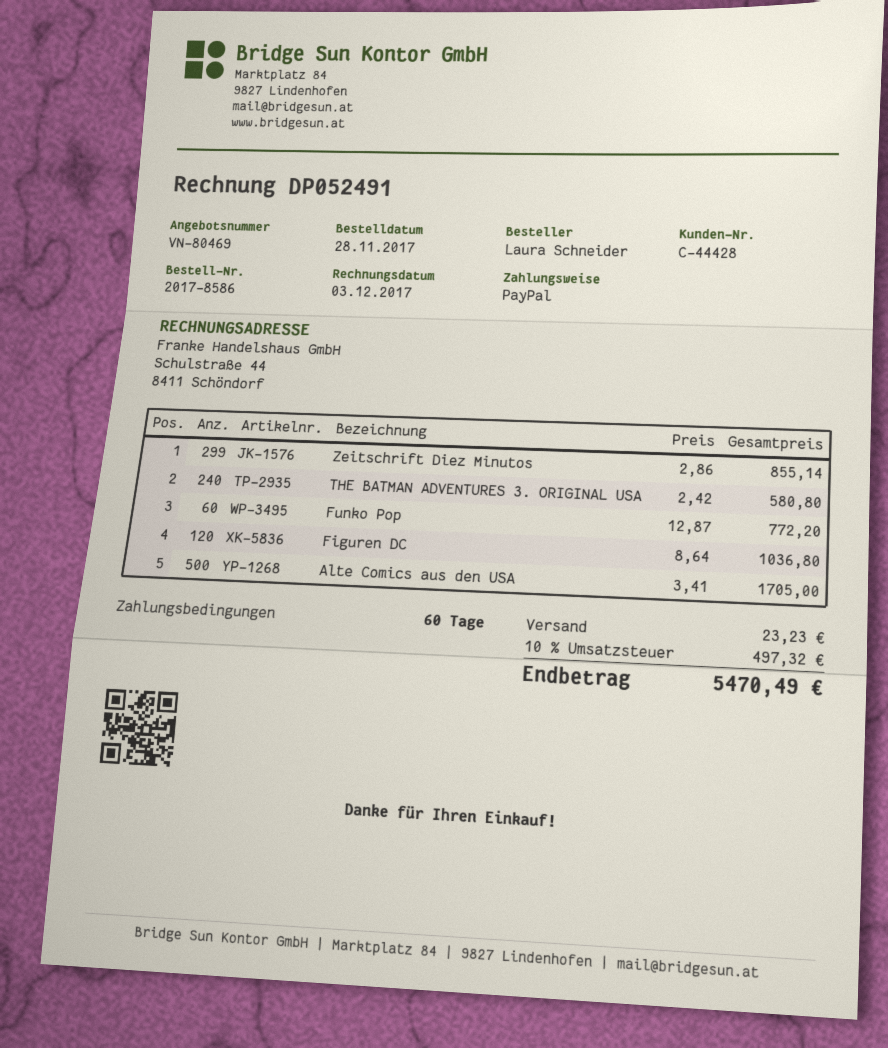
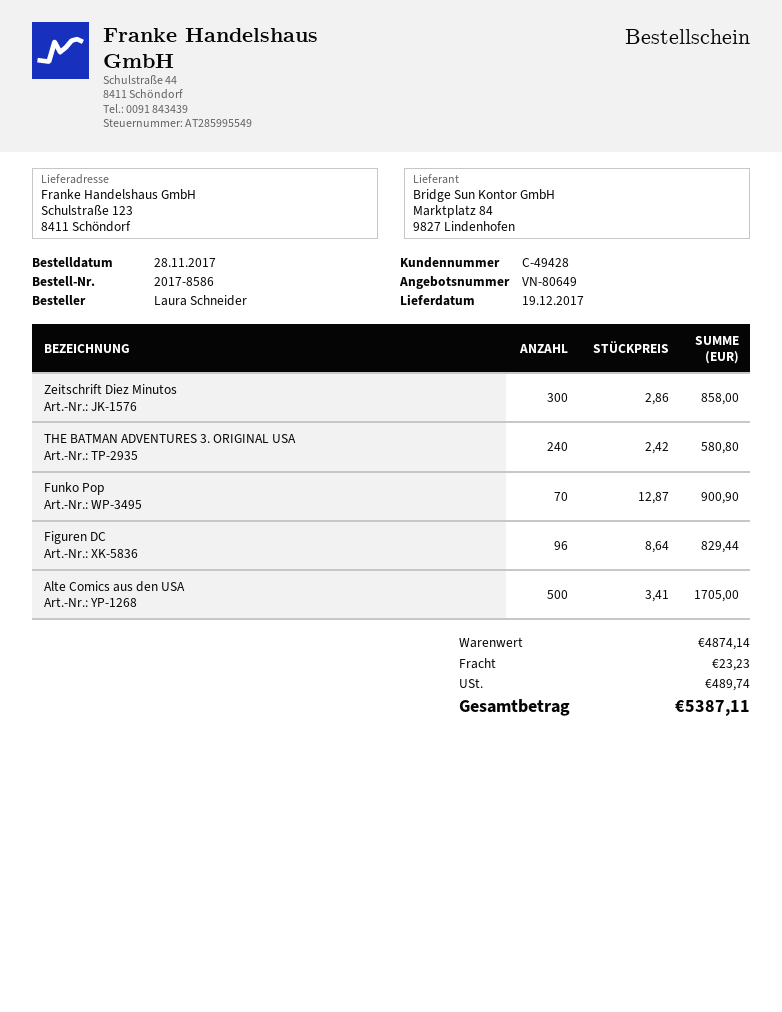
quote number: VN-80469 -> VN-80649
customer number: C-44428 -> C-49428
Zeitschrift Diez Minutos: 299 x 2.86 = 855.14 -> 300 x 2.86 = 858.00
Funko Pop: 60 x 12.87 = 772.20 -> 70 x 12.87 = 900.90
Figuren DC: 120 x 8.64 = 1036.80 -> 96 x 8.64 = 829.44
tax: 497.32 -> 489.74
total: 5470.49 -> 5387.11

